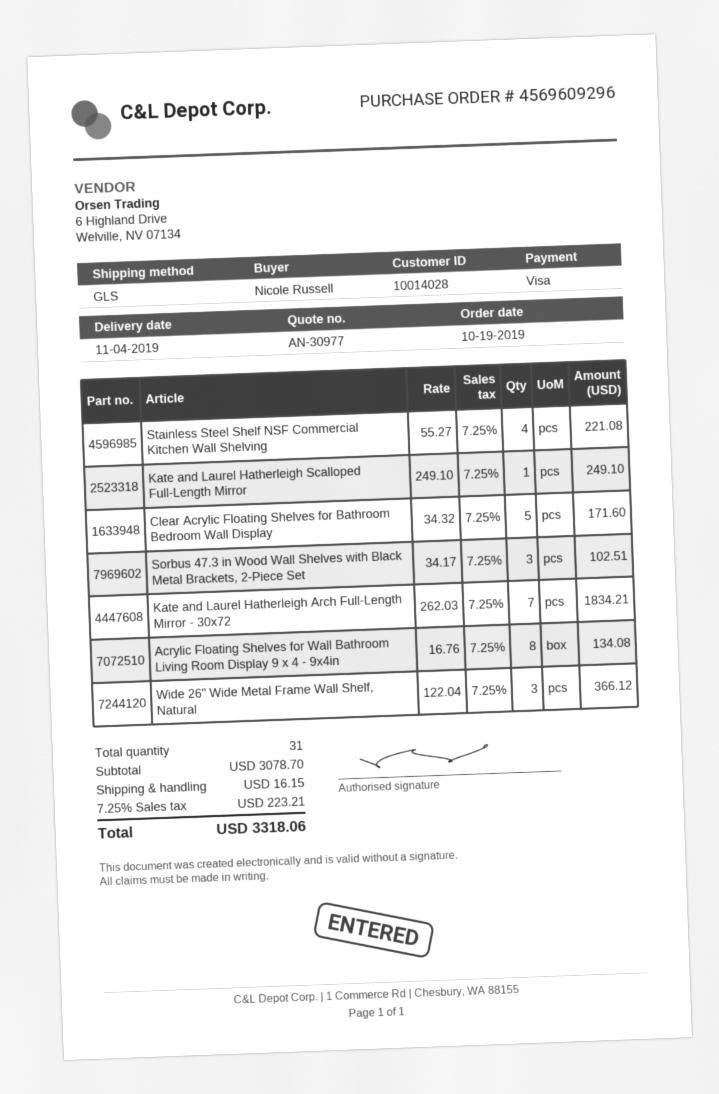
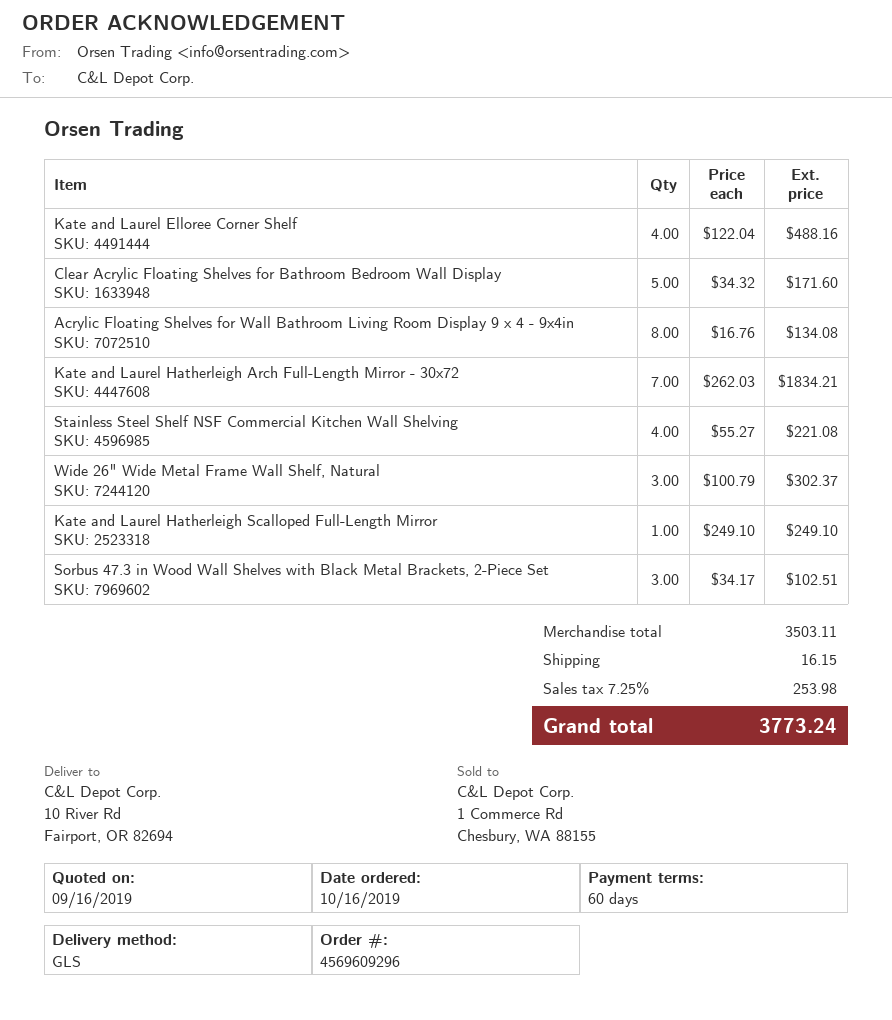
order date: 2019-10-19 -> 2019-10-16
Wide 26" Wide Metal Frame Wall Shelf, Natural: 3 x 122.04 = 366.12 -> 3 x 100.79 = 302.37
Kate and Laurel Elloree Corner Shelf: none -> 4 x 122.04 = 488.16
subtotal: 3078.70 -> 3503.11
tax: 7.25% = 223.21 -> 7.25% = 253.98
total: 3318.06 -> 3773.24

